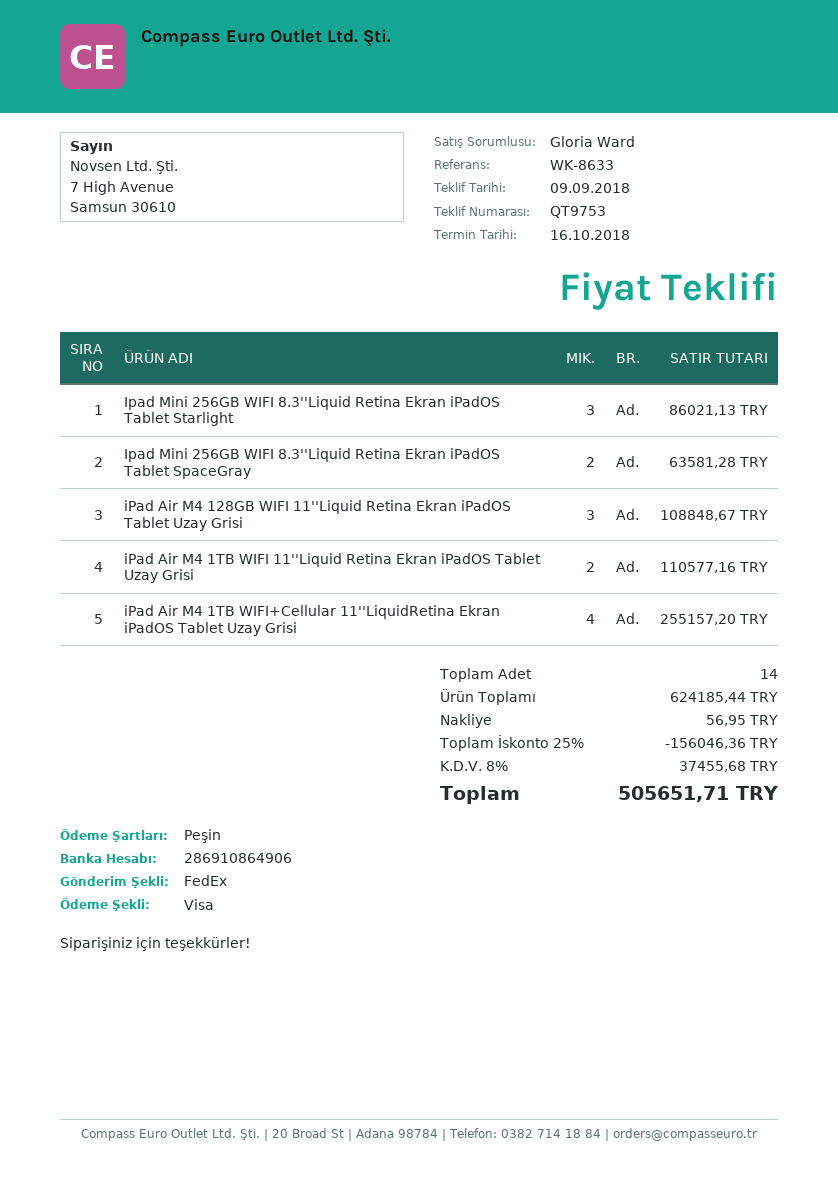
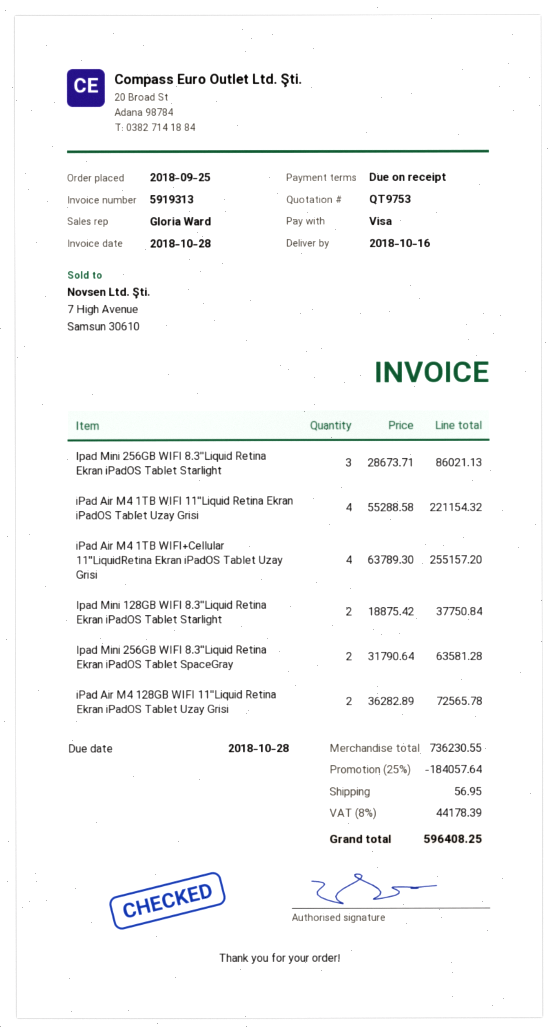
iPad Air M4 128GB WIFI 11''Liquid Retina Ekran iPadOS Tablet Uzay Grisi: 3 for 108848.67 -> 2 for 72565.78
iPad Air M4 1TB WIFI 11''Liquid Retina Ekran iPadOS Tablet Uzay Grisi: 2 for 110577.16 -> 4 for 221154.32
Ipad Mini 128GB WIFI 8.3''Liquid Retina Ekran iPadOS Tablet Starlight: none -> 2 for 37750.84
subtotal: 624185.44 -> 736230.55
discount: 25% = 156046.36 -> 25% = 184057.64
tax: 8% = 37455.68 -> 8% = 44178.39
total: 505651.71 -> 596408.25

